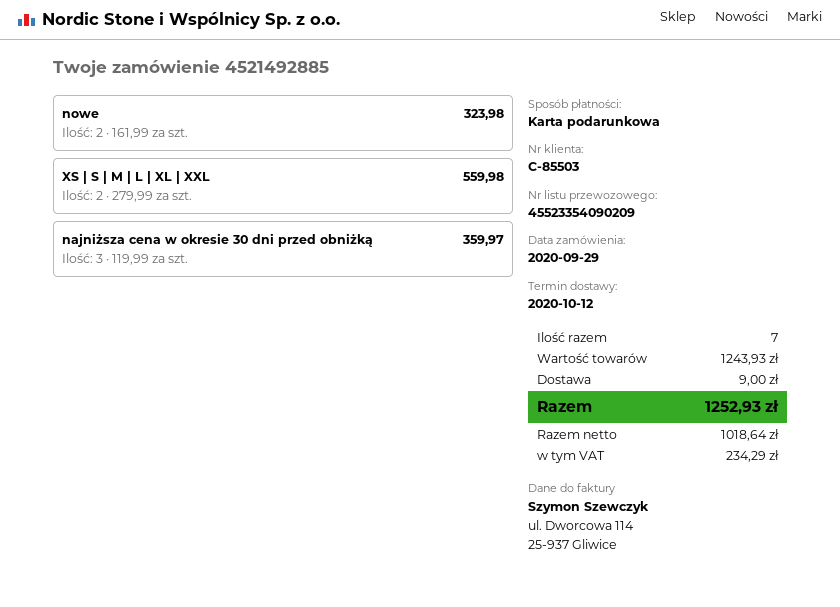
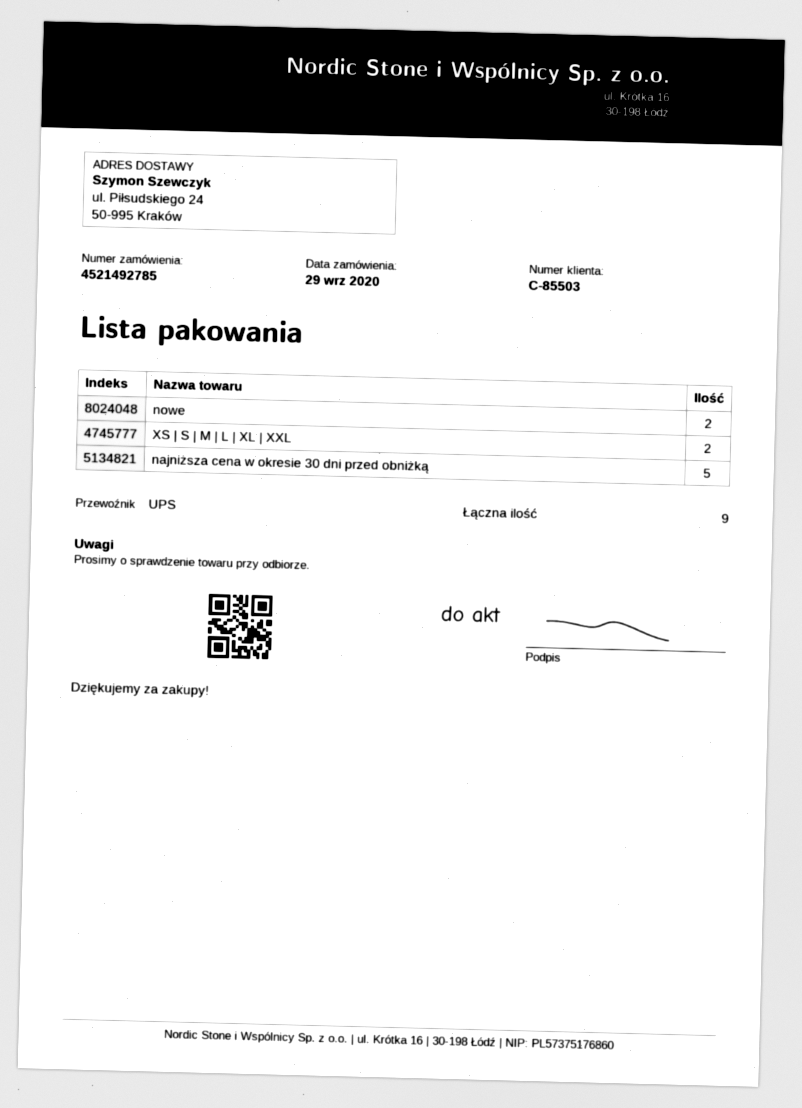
order number: 4521492885 -> 4521492785
najniższa cena w okresie 30 dni przed obniżką: 3 -> 5
total quantity: 7 -> 9

